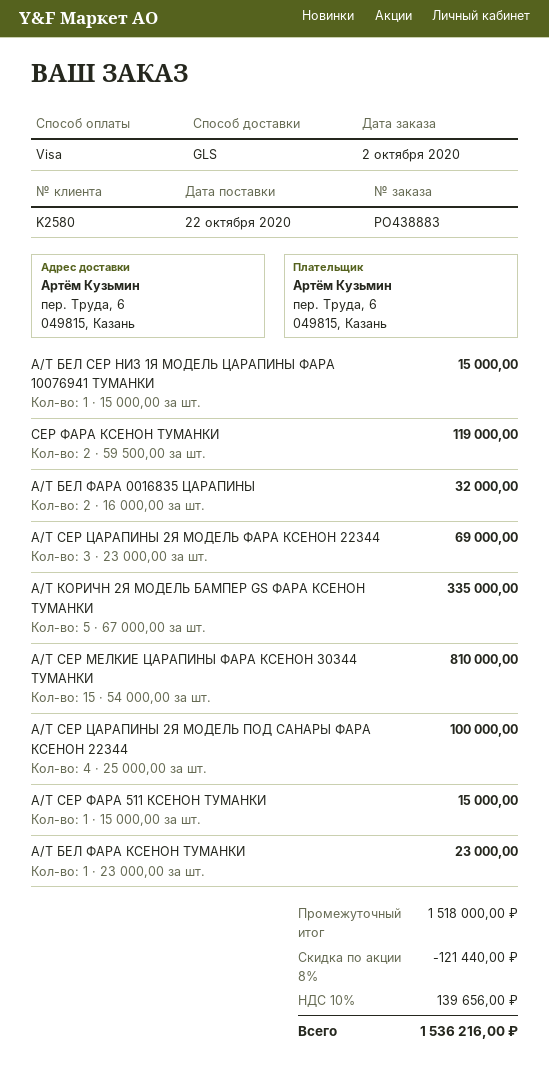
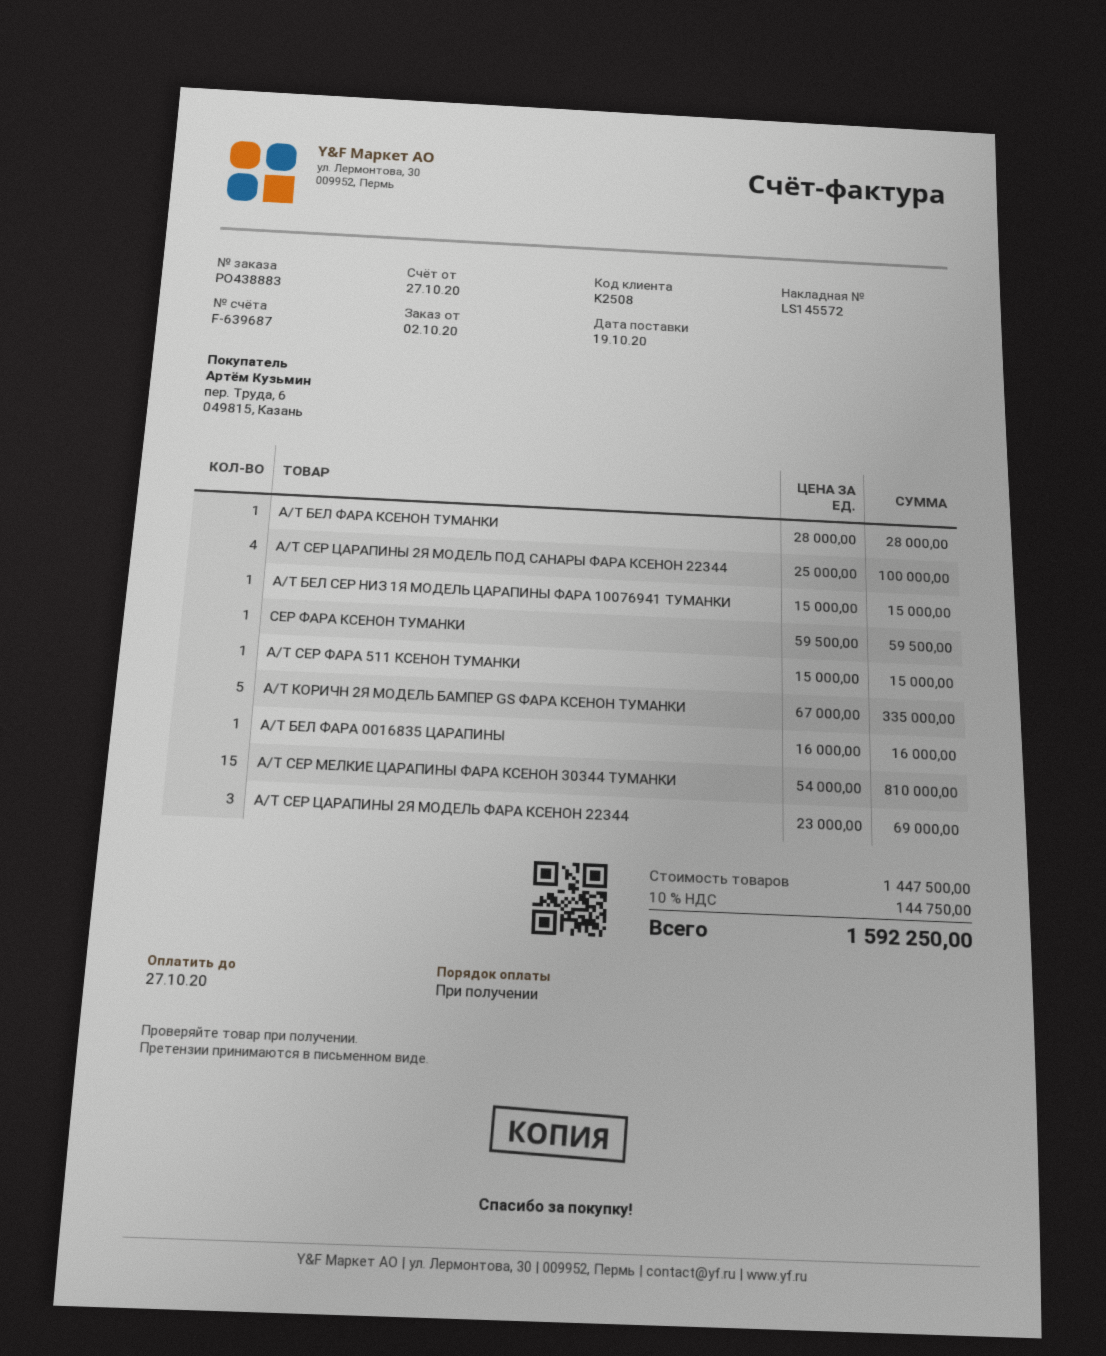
delivery date: 2020-10-22 -> 2020-10-19
customer number: K2580 -> K2508
СЕР ФАРА КСЕНОН ТУМАНКИ: 2 x 59500.00 = 119000.00 -> 1 x 59500.00 = 59500.00
А/Т БЕЛ ФАРА 0016835 ЦАРАПИНЫ: 2 x 16000.00 = 32000.00 -> 1 x 16000.00 = 16000.00
А/Т БЕЛ ФАРА КСЕНОН ТУМАНКИ: 1 x 23000.00 = 23000.00 -> 1 x 28000.00 = 28000.00
subtotal: 1518000.00 -> 1447500.00
discount: 8% = 121440.00 -> none
tax: 10% = 139656.00 -> 10% = 144750.00
total: 1536216.00 -> 1592250.00

